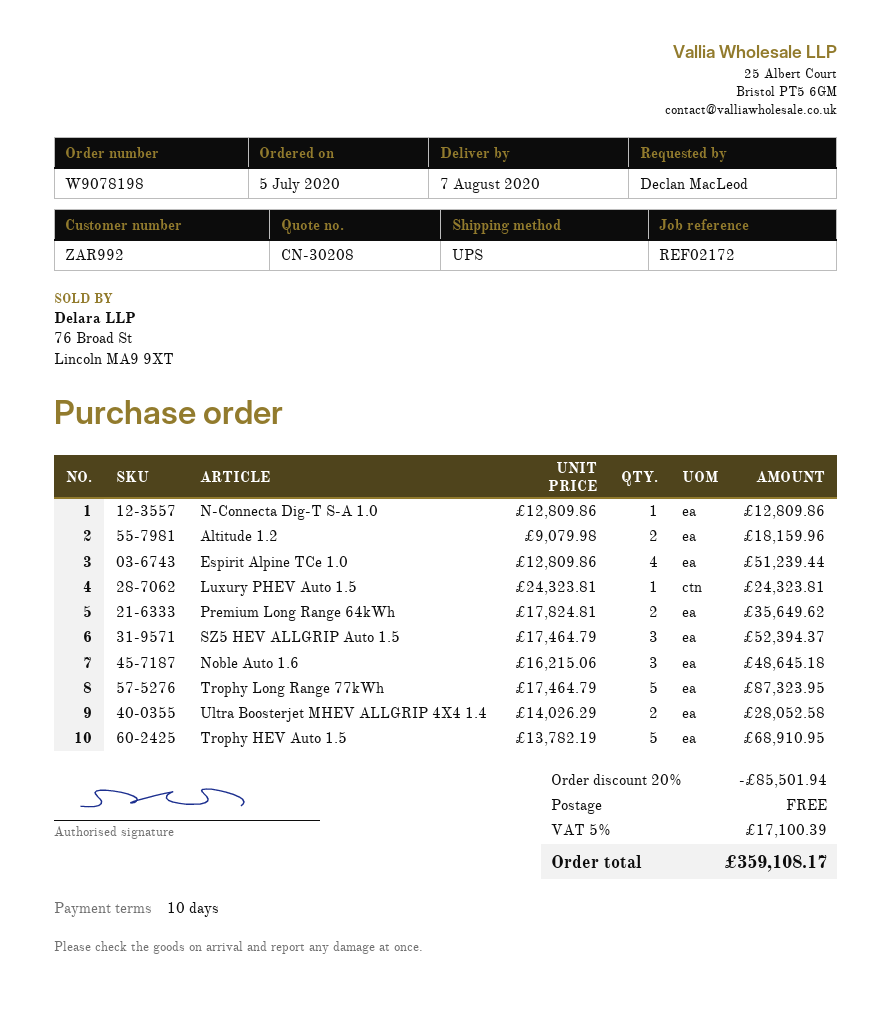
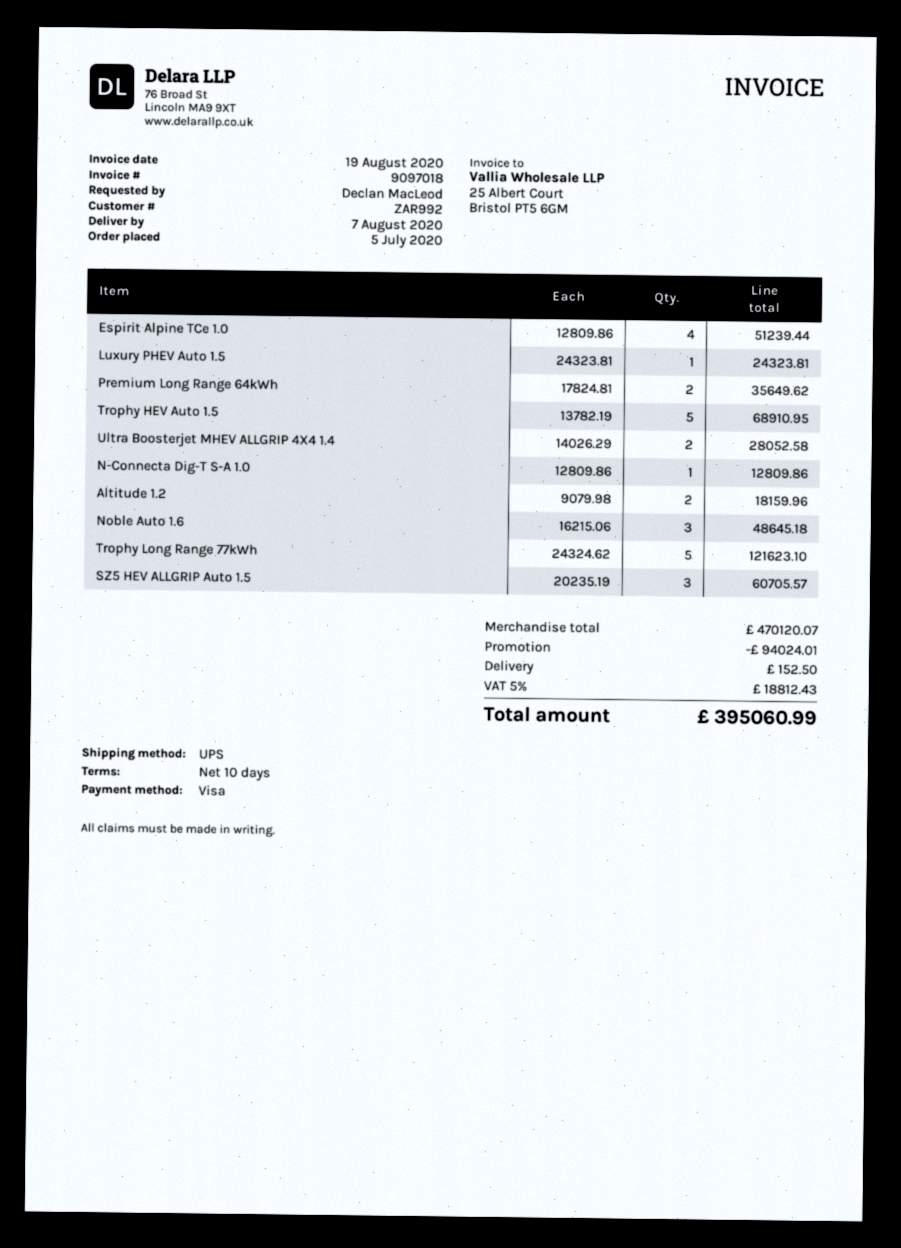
SZ5 HEV ALLGRIP Auto 1.5: 3 x 17464.79 = 52394.37 -> 3 x 20235.19 = 60705.57
Trophy Long Range 77kWh: 5 x 17464.79 = 87323.95 -> 5 x 24324.62 = 121623.10
discount: 85501.94 -> 94024.01
shipping: 0.00 -> 152.50
tax: 5% = 17100.39 -> 5% = 18812.43
total: 359108.17 -> 395060.99

